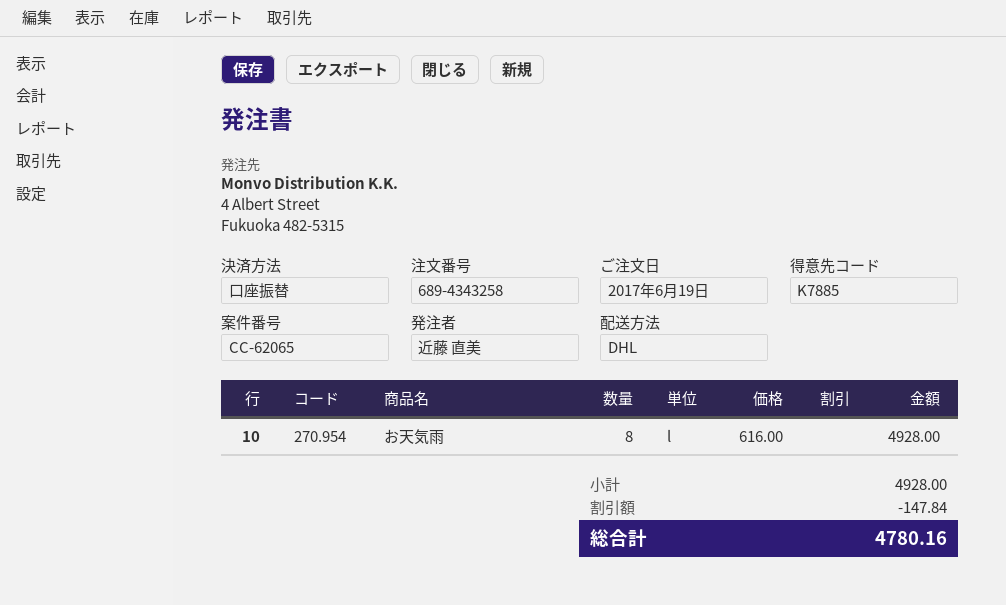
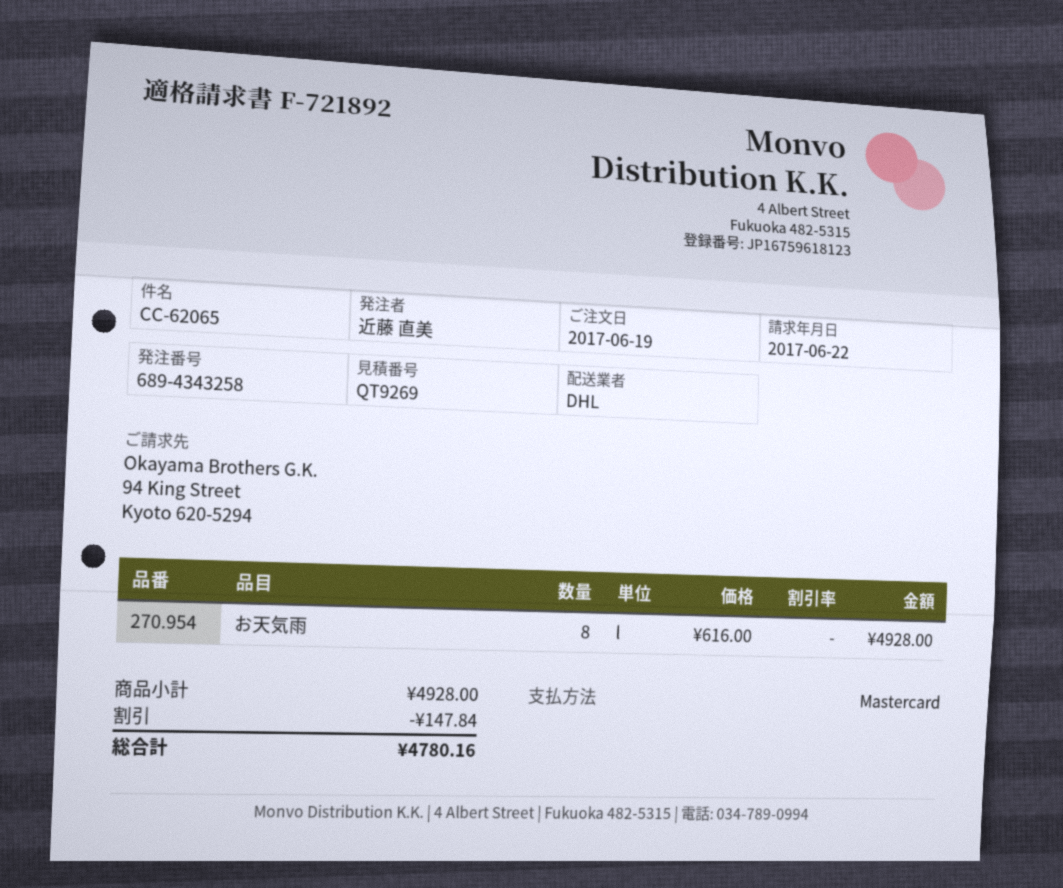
payment method: direct debit -> Mastercard

